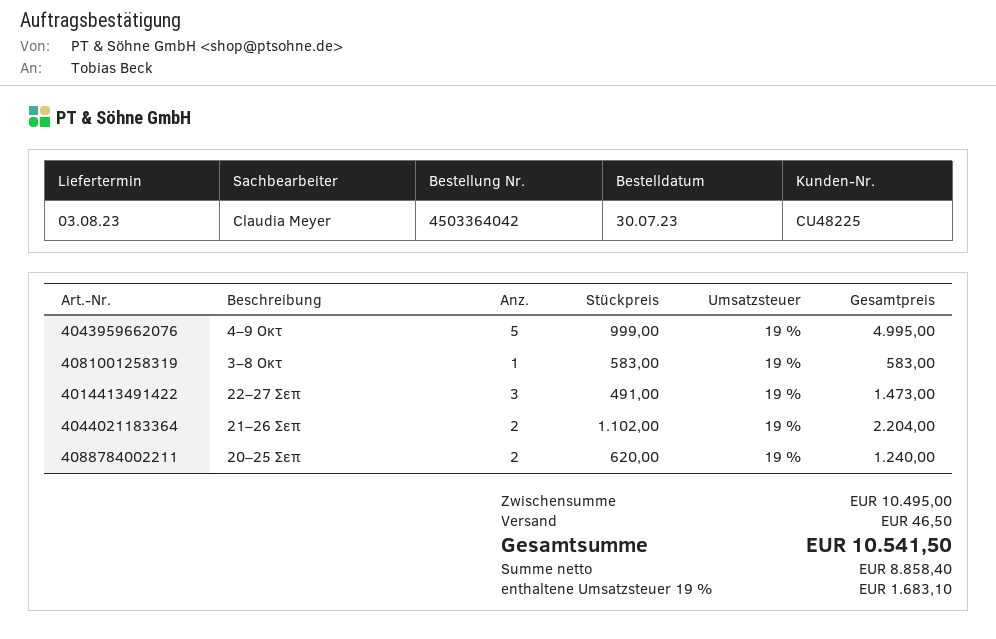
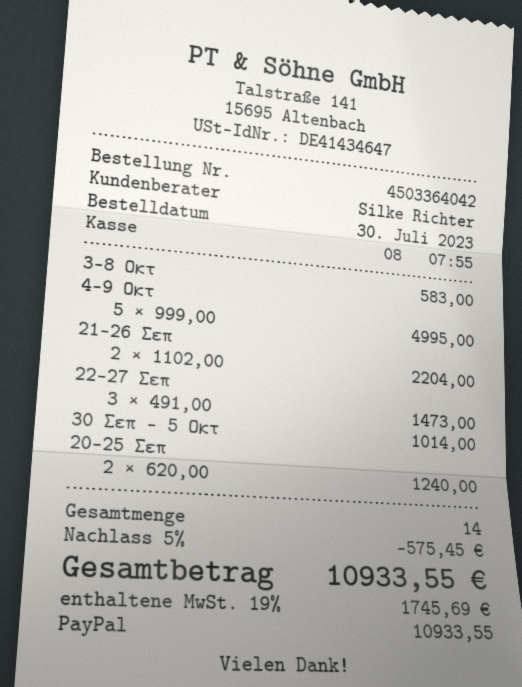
sales rep: Claudia Meyer -> Silke Richter
30 Σεπ – 5 Οκτ: none -> 1 x 1014.00 = 1014.00
discount: none -> 5% = 575.45
shipping: 46.50 -> none
tax: 19% = 1683.10 -> 19% = 1745.69
total: 10541.50 -> 10933.55

